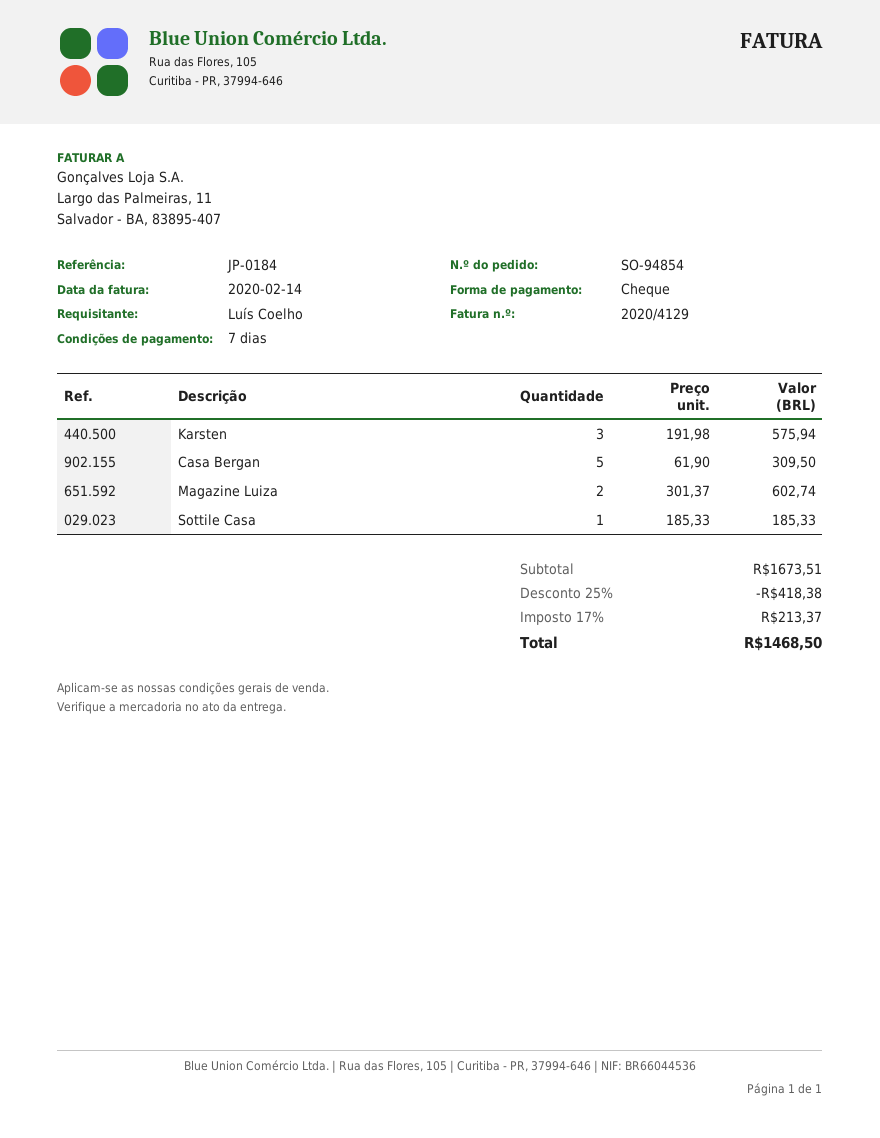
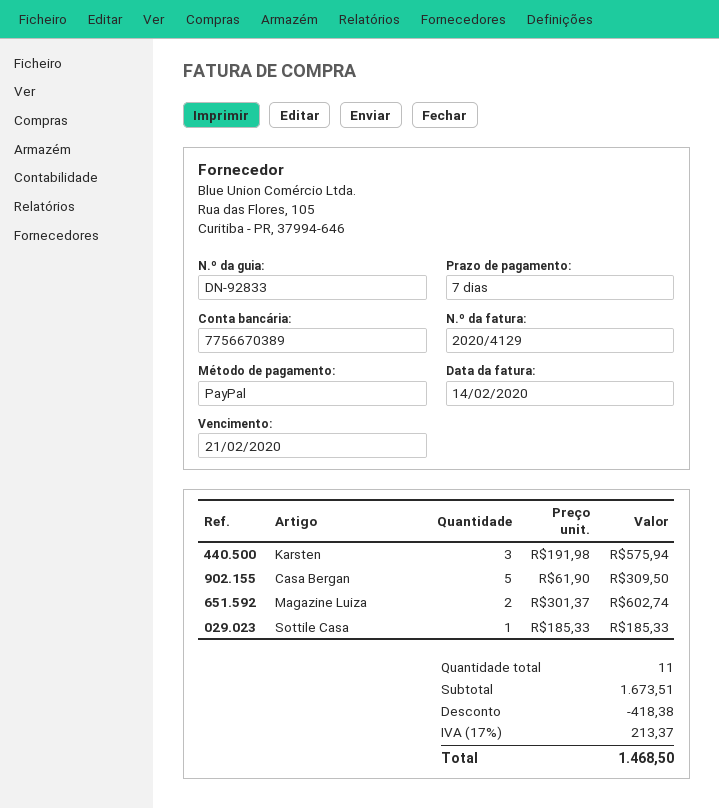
payment method: cheque -> PayPal

